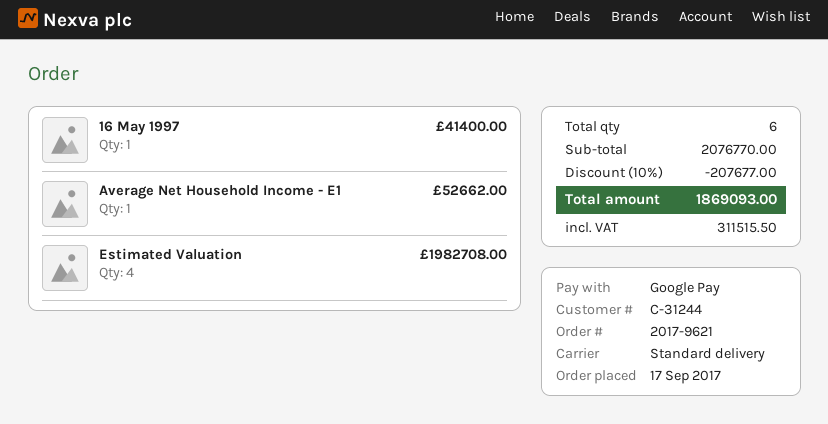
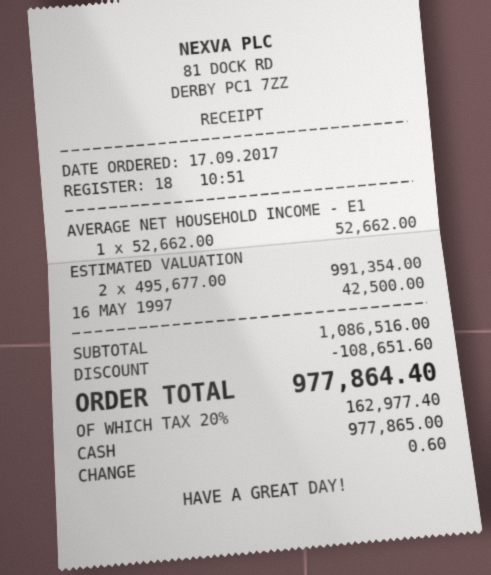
payment method: Google Pay -> cash
16 May 1997: 1 for 41400.00 -> 1 for 42500.00
Estimated Valuation: 4 for 1982708.00 -> 2 for 991354.00
subtotal: 2076770.00 -> 1086516.00
discount: 207677.00 -> 108651.60
tax: 311515.50 -> 162977.40
total: 1869093.00 -> 977864.40

